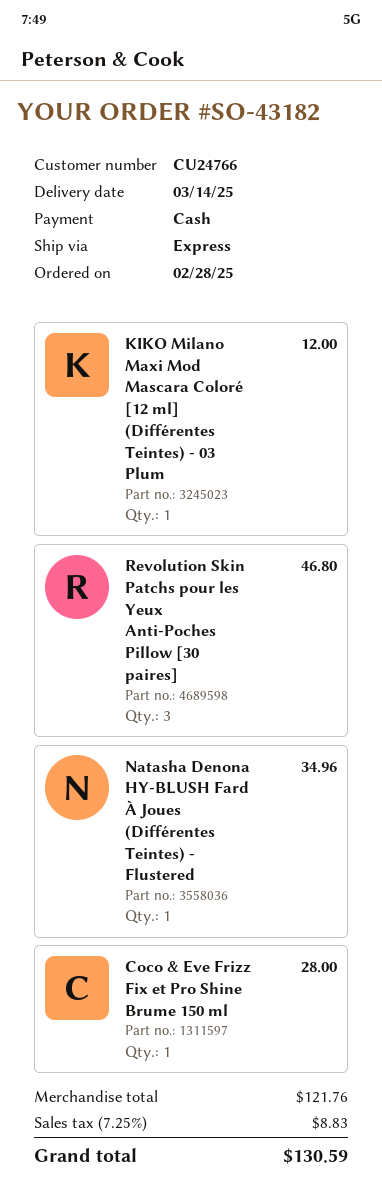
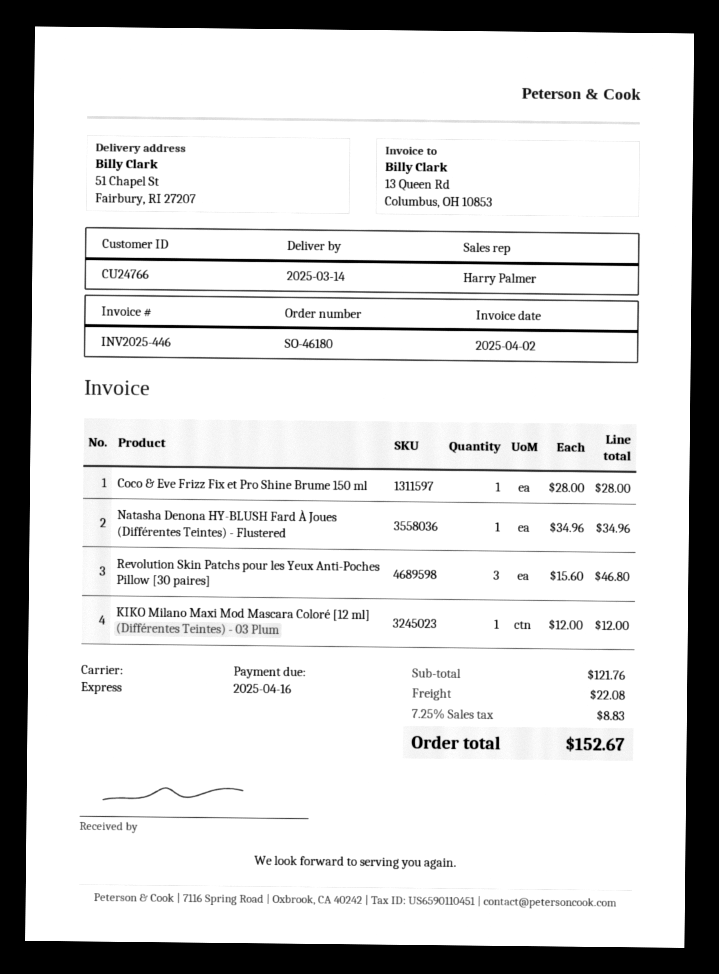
order number: SO-43182 -> SO-46180
shipping: none -> 22.08
total: 130.59 -> 152.67

